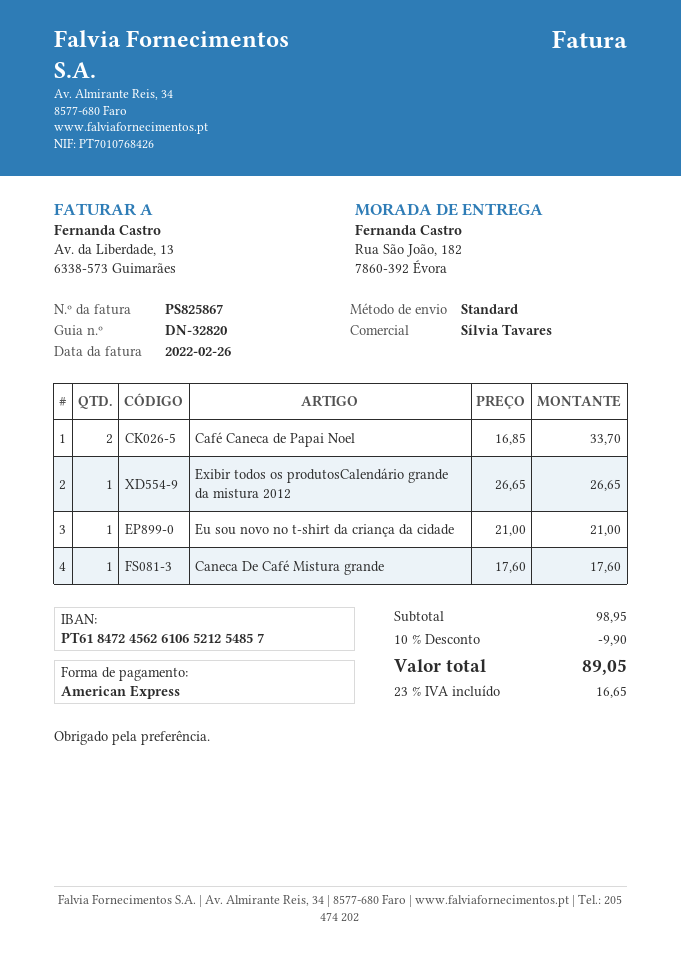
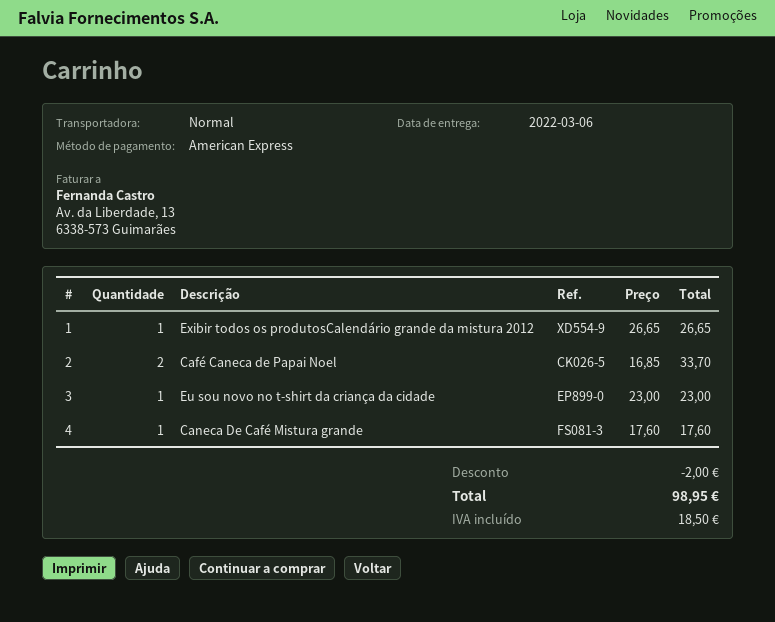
Eu sou novo no t-shirt da criança da cidade: 1 x 21.00 = 21.00 -> 1 x 23.00 = 23.00
discount: 9.90 -> 2.00
tax: 16.65 -> 18.50
total: 89.05 -> 98.95

